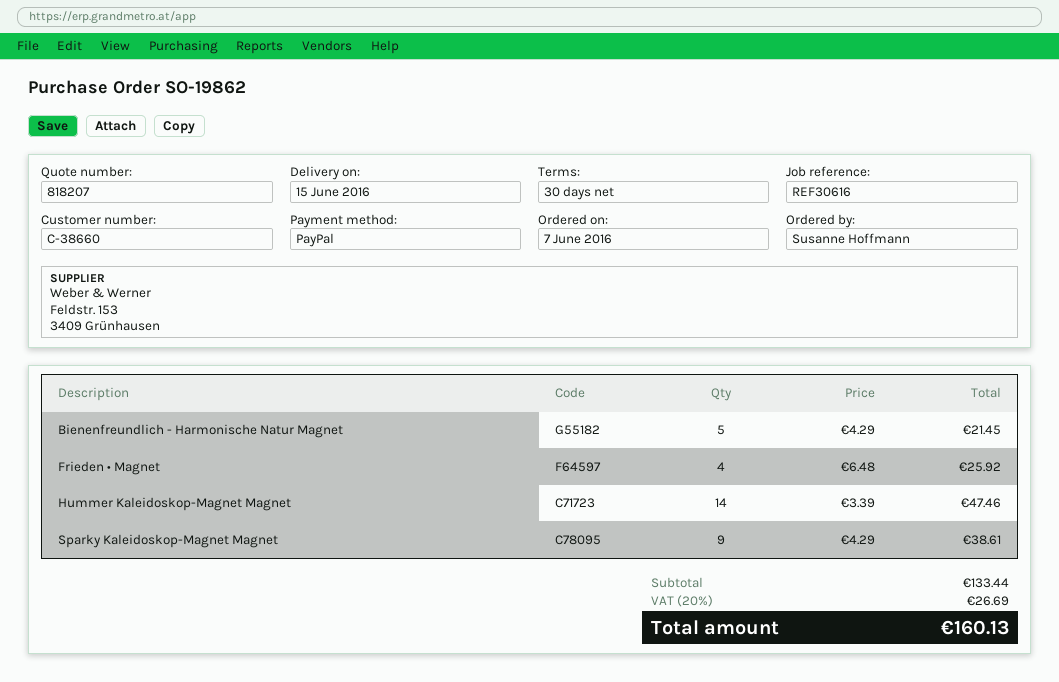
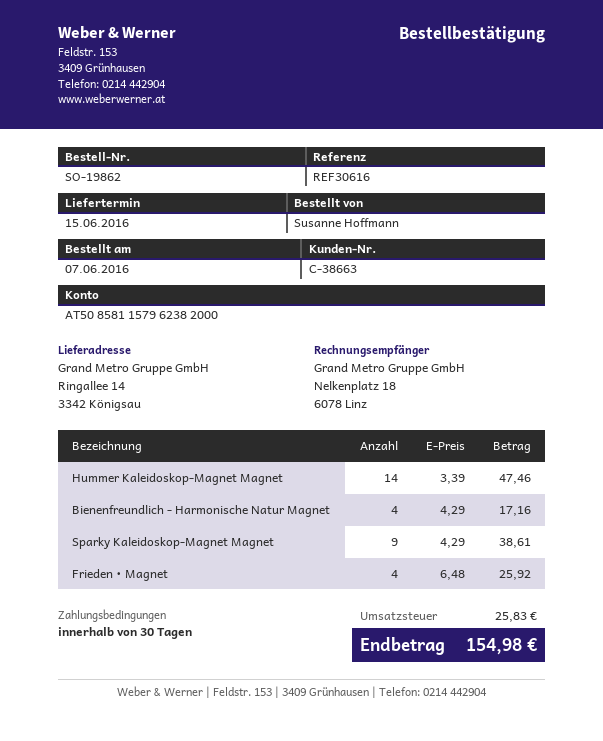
customer number: C-38660 -> C-38663
Bienenfreundlich - Harmonische Natur Magnet: 5 x 4.29 = 21.45 -> 4 x 4.29 = 17.16
tax: 26.69 -> 25.83
total: 160.13 -> 154.98

